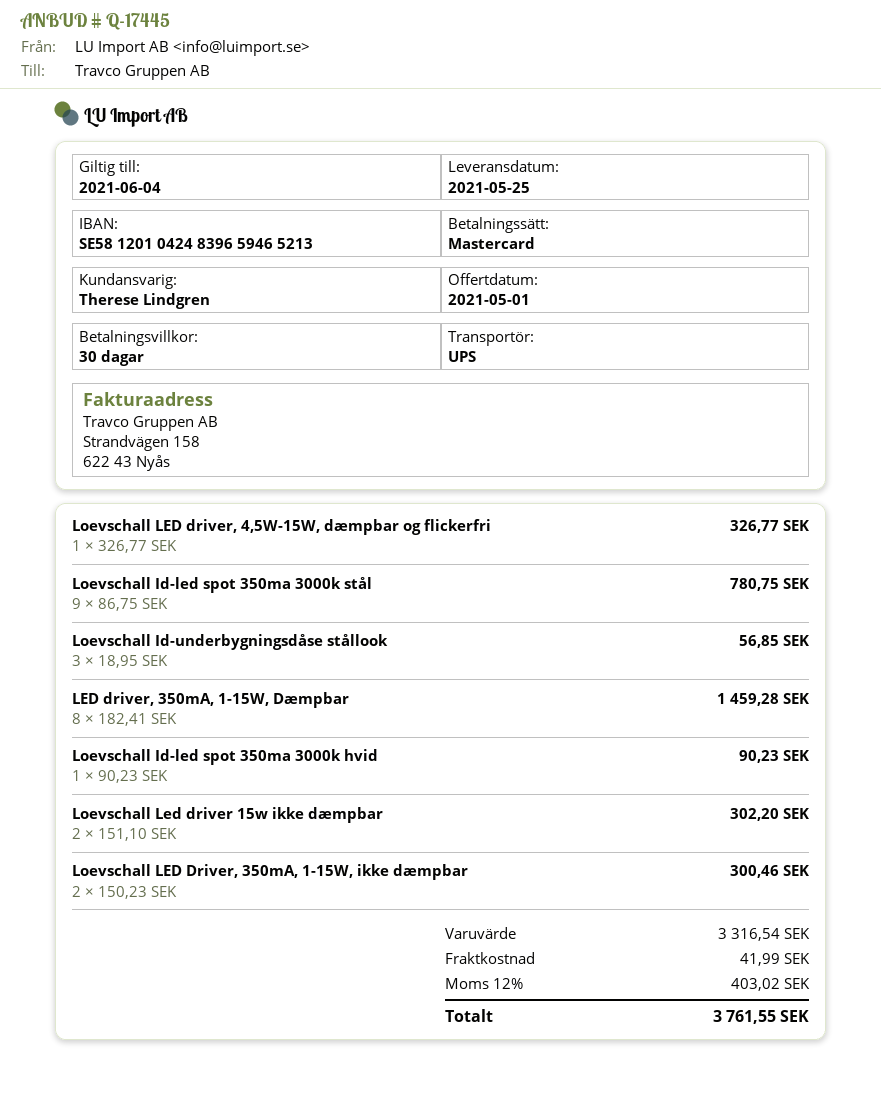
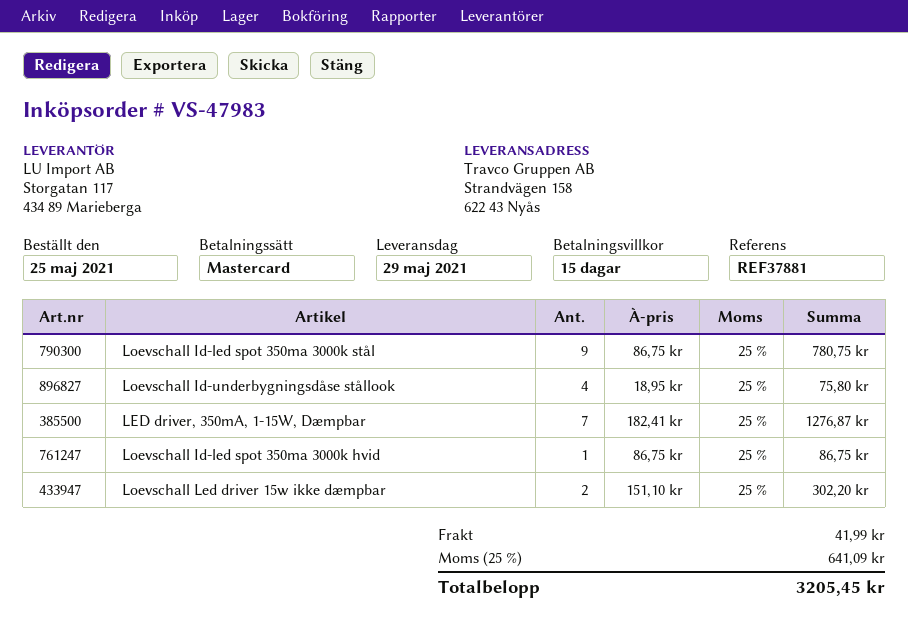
delivery date: 2021-05-25 -> 2021-05-29
payment terms: 30 days -> 15 days
Loevschall LED driver, 4,5W-15W, dæmpbar og flickerfri: 1 x 326.77 = 326.77 -> none
Loevschall Id-underbygningsdåse stållook: 3 x 18.95 = 56.85 -> 4 x 18.95 = 75.80
LED driver, 350mA, 1-15W, Dæmpbar: 8 x 182.41 = 1459.28 -> 7 x 182.41 = 1276.87
Loevschall Id-led spot 350ma 3000k hvid: 1 x 90.23 = 90.23 -> 1 x 86.75 = 86.75
Loevschall LED Driver, 350mA, 1-15W, ikke dæmpbar: 2 x 150.23 = 300.46 -> none
tax: 12% = 403.02 -> 25% = 641.09
total: 3761.55 -> 3205.45

